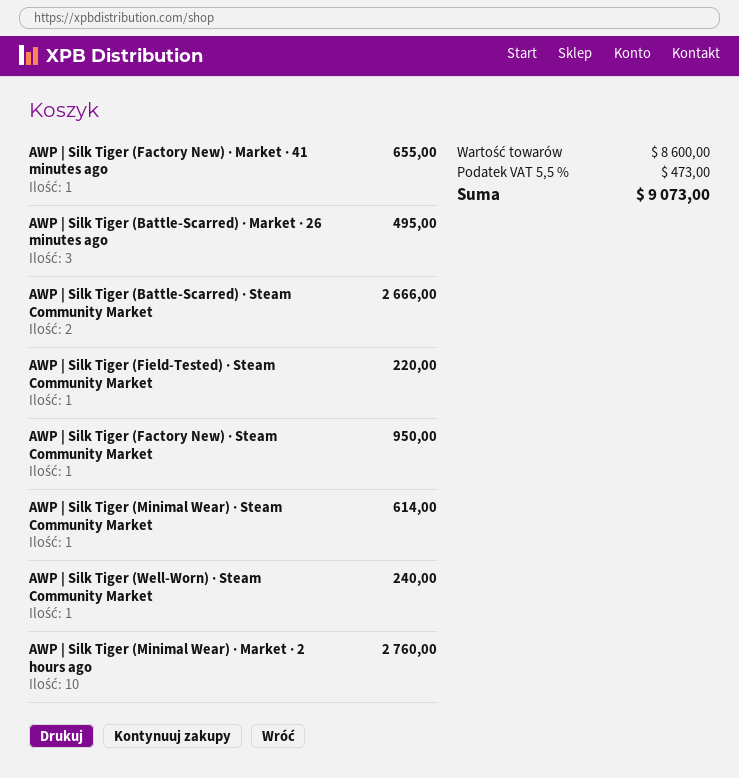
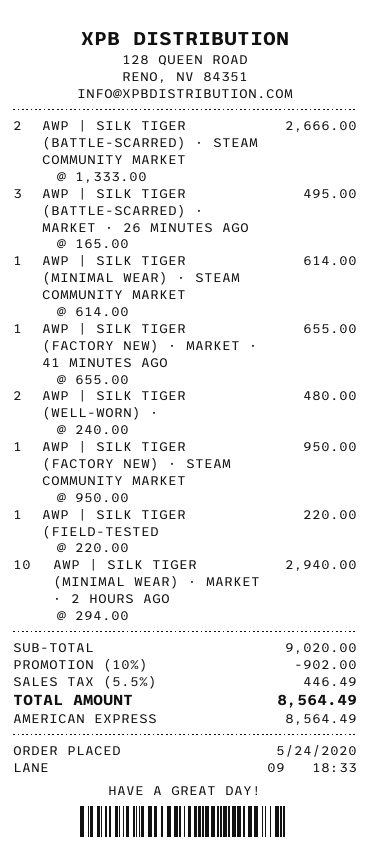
AWP | Silk Tiger (Well-Worn) · Steam Community Market: 1 for 240.00 -> 2 for 480.00
AWP | Silk Tiger (Minimal Wear) · Market · 2 hours ago: 10 for 2760.00 -> 10 for 2940.00
subtotal: 8600.00 -> 9020.00
discount: none -> 10% = 902.00
tax: 5.5% = 473.00 -> 5.5% = 446.49
total: 9073.00 -> 8564.49

